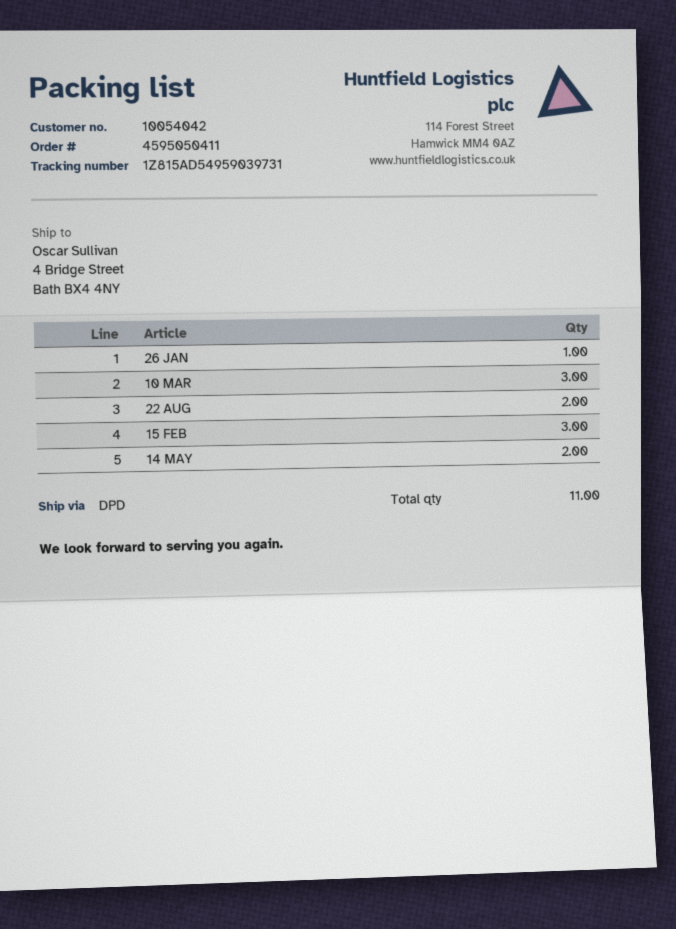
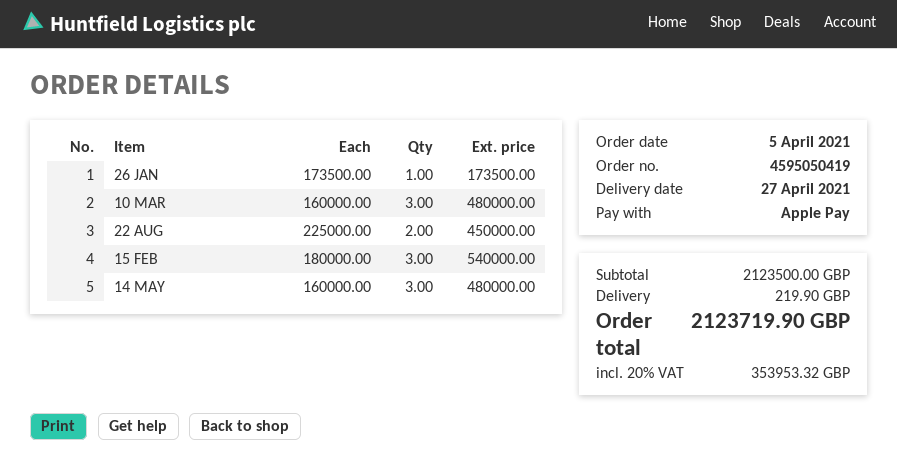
order number: 4595050411 -> 4595050419
14 MAY: 2 -> 3

